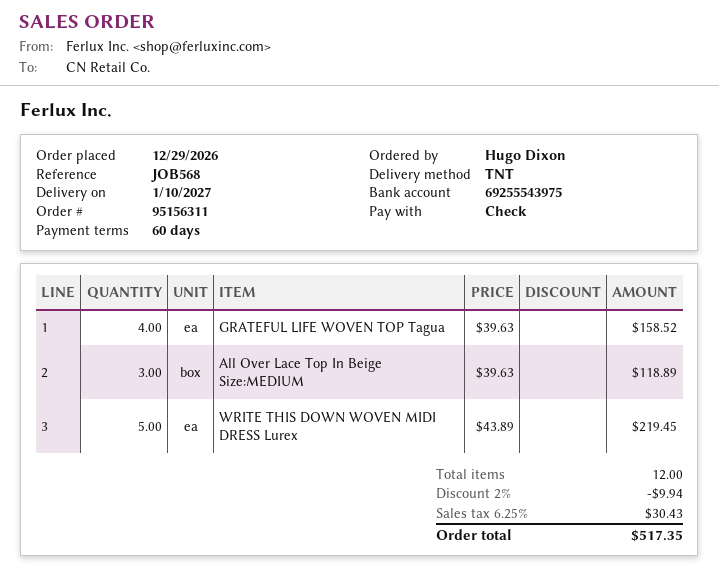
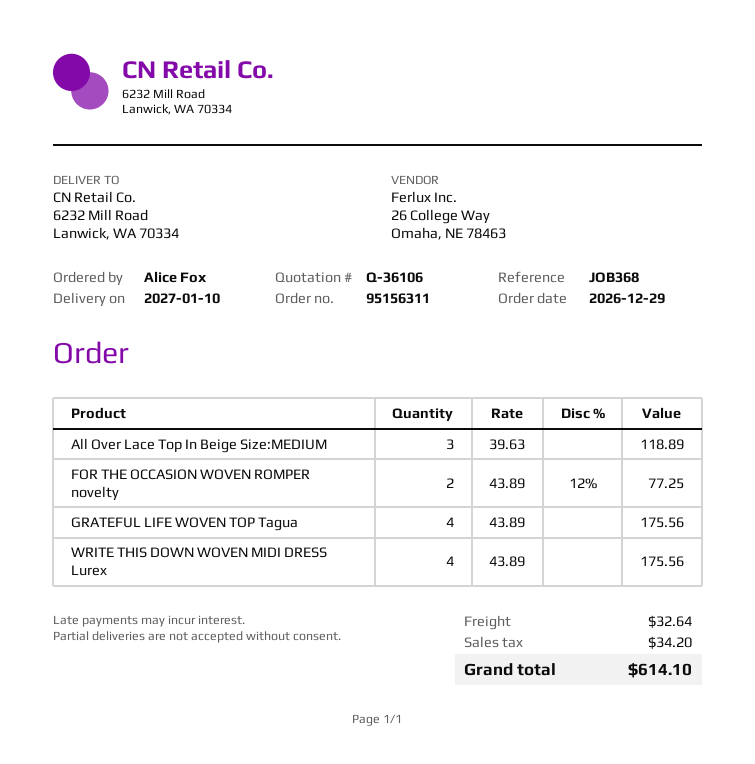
reference: JOB568 -> JOB368
ordered by: Hugo Dixon -> Alice Fox
GRATEFUL LIFE WOVEN TOP Tagua: 4 x 39.63 = 158.52 -> 4 x 43.89 = 175.56
WRITE THIS DOWN WOVEN MIDI DRESS Lurex: 5 x 43.89 = 219.45 -> 4 x 43.89 = 175.56
FOR THE OCCASION WOVEN ROMPER novelty: none -> 2 x 43.89 - 12% = 77.25
discount: 2% = 9.94 -> none
shipping: none -> 32.64
tax: 30.43 -> 34.20
total: 517.35 -> 614.10

